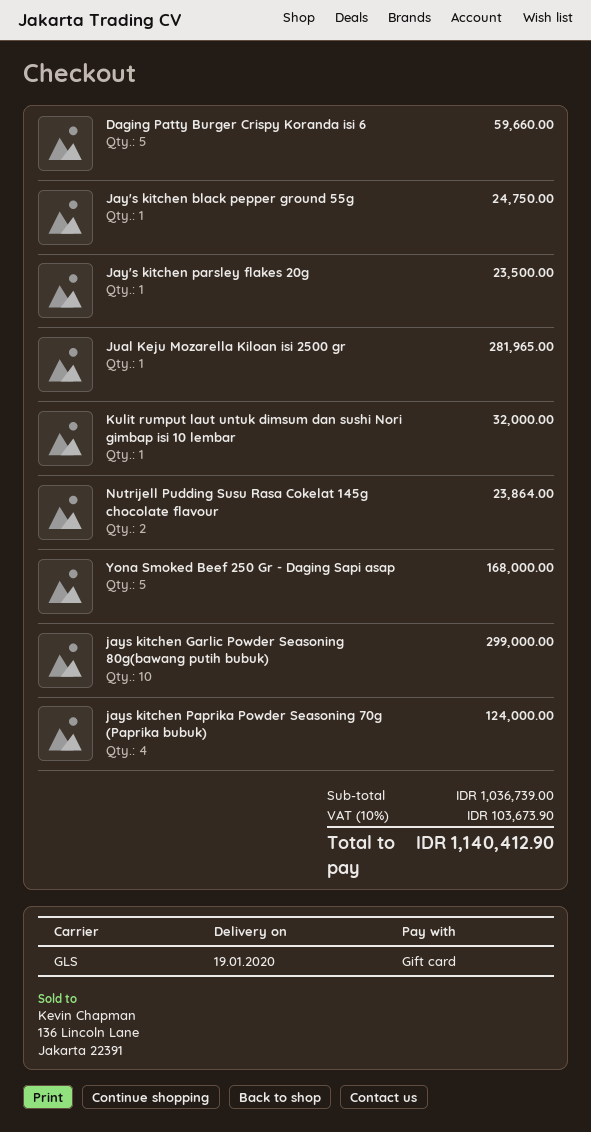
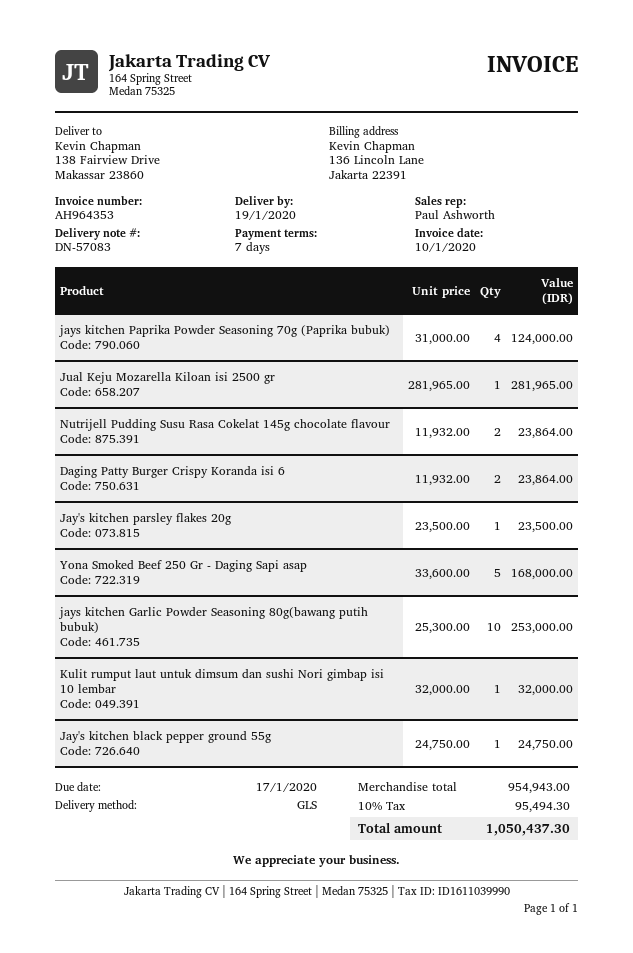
Daging Patty Burger Crispy Koranda isi 6: 5 for 59660.00 -> 2 for 23864.00
jays kitchen Garlic Powder Seasoning 80g(bawang putih bubuk): 10 for 299000.00 -> 10 for 253000.00
subtotal: 1036739.00 -> 954943.00
tax: 10% = 103673.90 -> 10% = 95494.30
total: 1140412.90 -> 1050437.30

